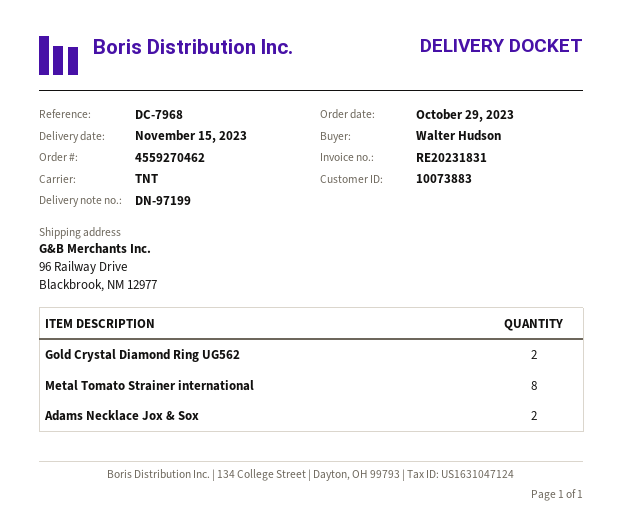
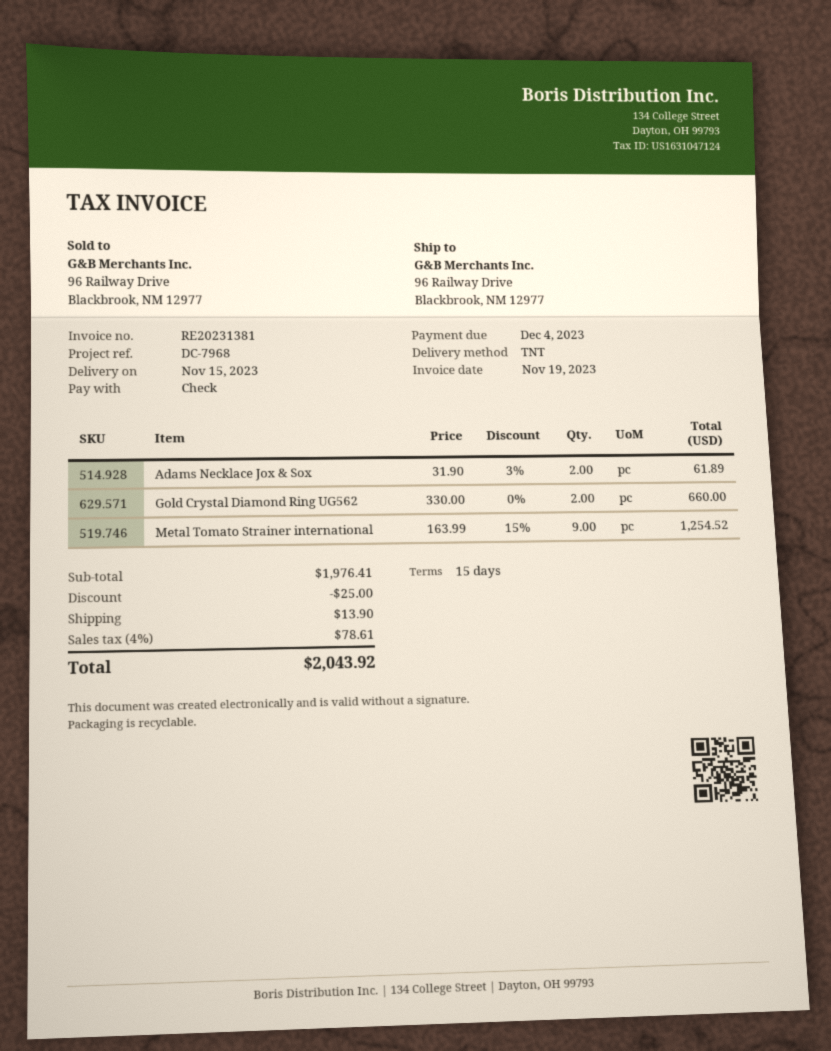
invoice number: RE20231831 -> RE20231381
Metal Tomato Strainer international: 8 -> 9

